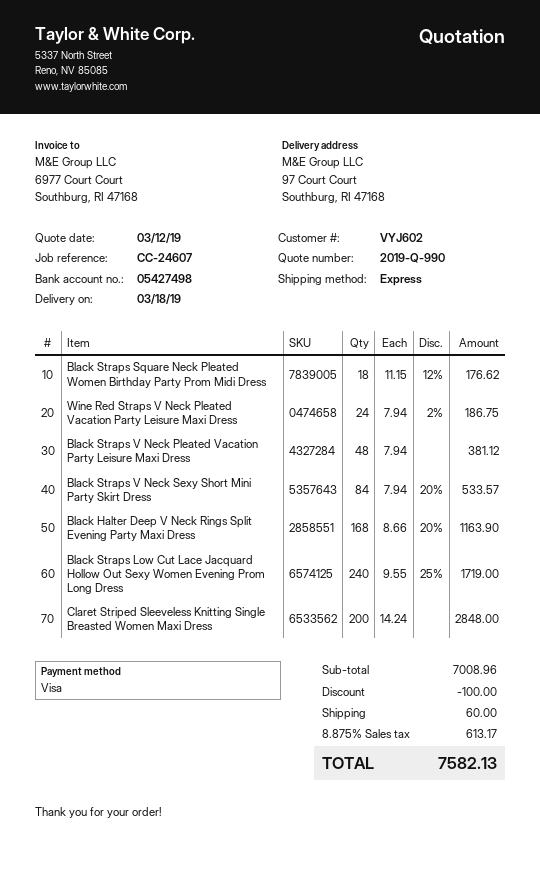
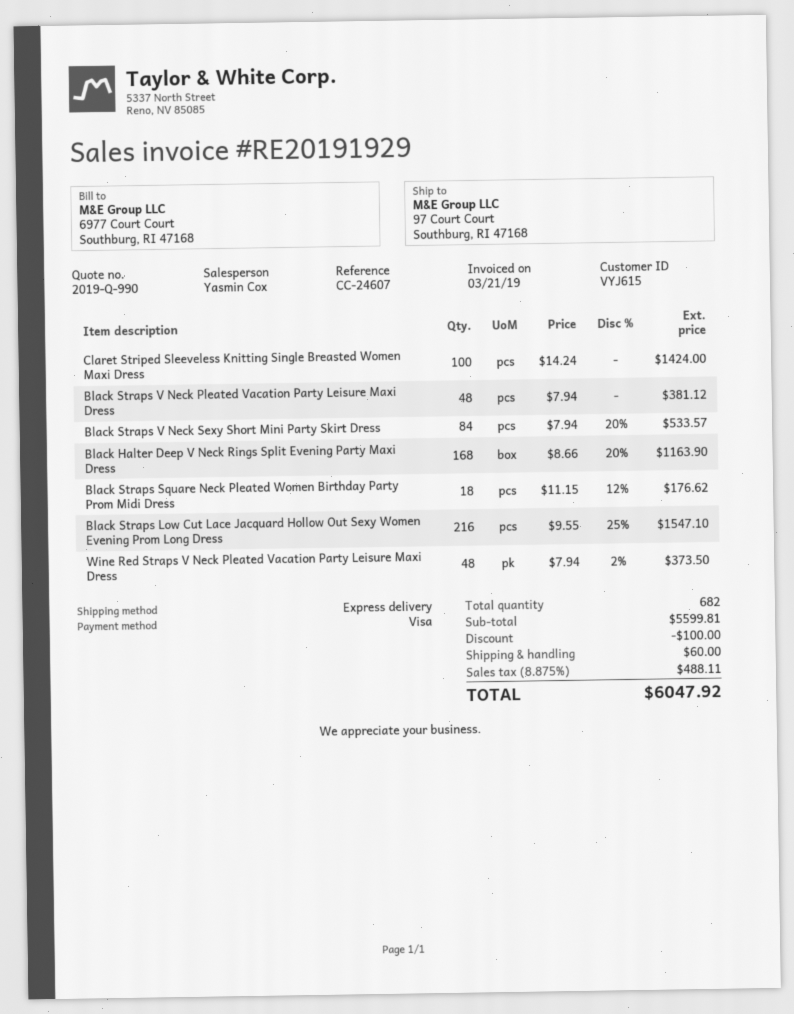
customer number: VYJ602 -> VYJ615
Wine Red Straps V Neck Pleated Vacation Party Leisure Maxi Dress: 24 x 7.94 - 2% = 186.75 -> 48 x 7.94 - 2% = 373.50
Black Straps Low Cut Lace Jacquard Hollow Out Sexy Women Evening Prom Long Dress: 240 x 9.55 - 25% = 1719.00 -> 216 x 9.55 - 25% = 1547.10
Claret Striped Sleeveless Knitting Single Breasted Women Maxi Dress: 200 x 14.24 = 2848.00 -> 100 x 14.24 = 1424.00
subtotal: 7008.96 -> 5599.81
tax: 8.875% = 613.17 -> 8.875% = 488.11
total: 7582.13 -> 6047.92

